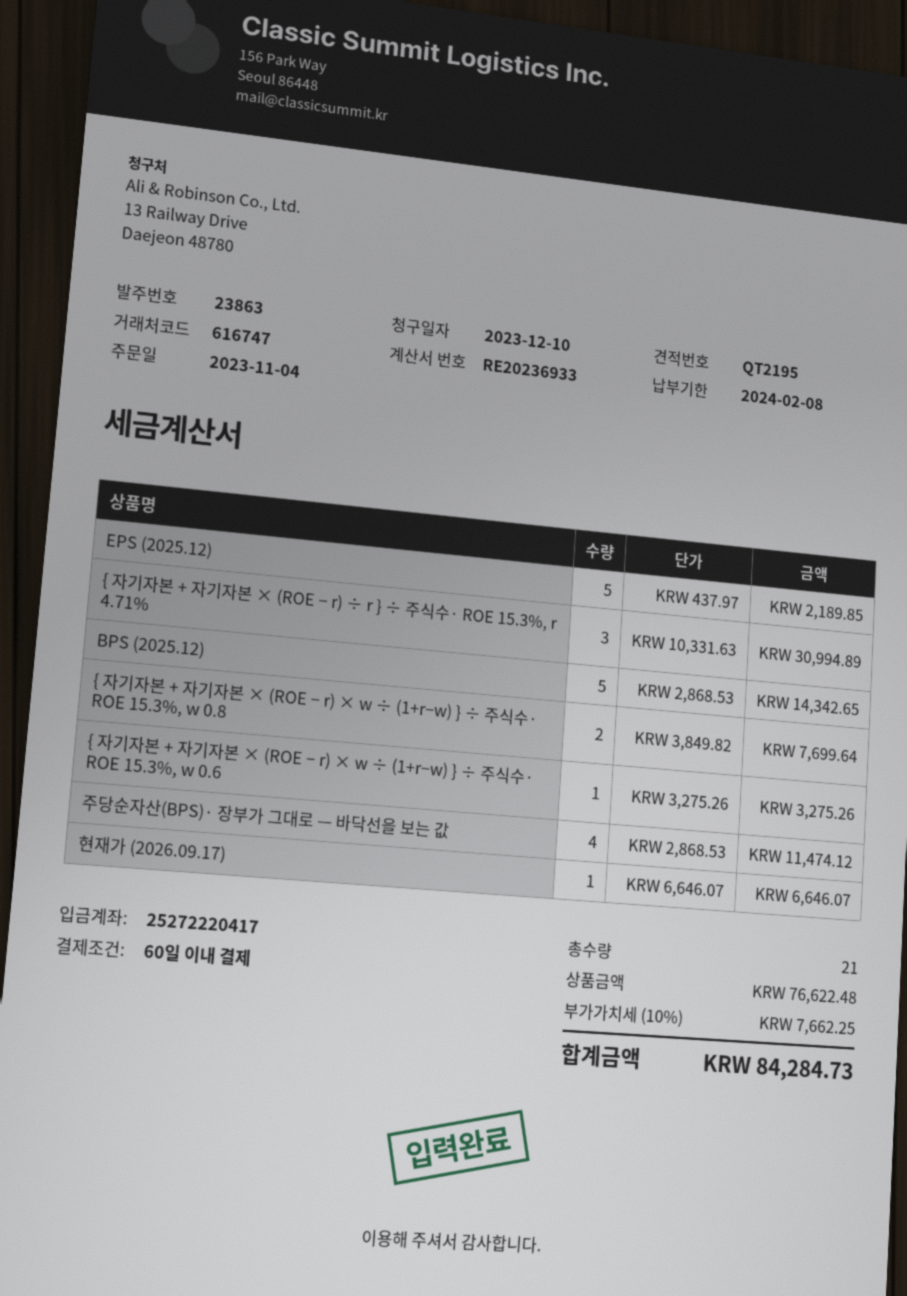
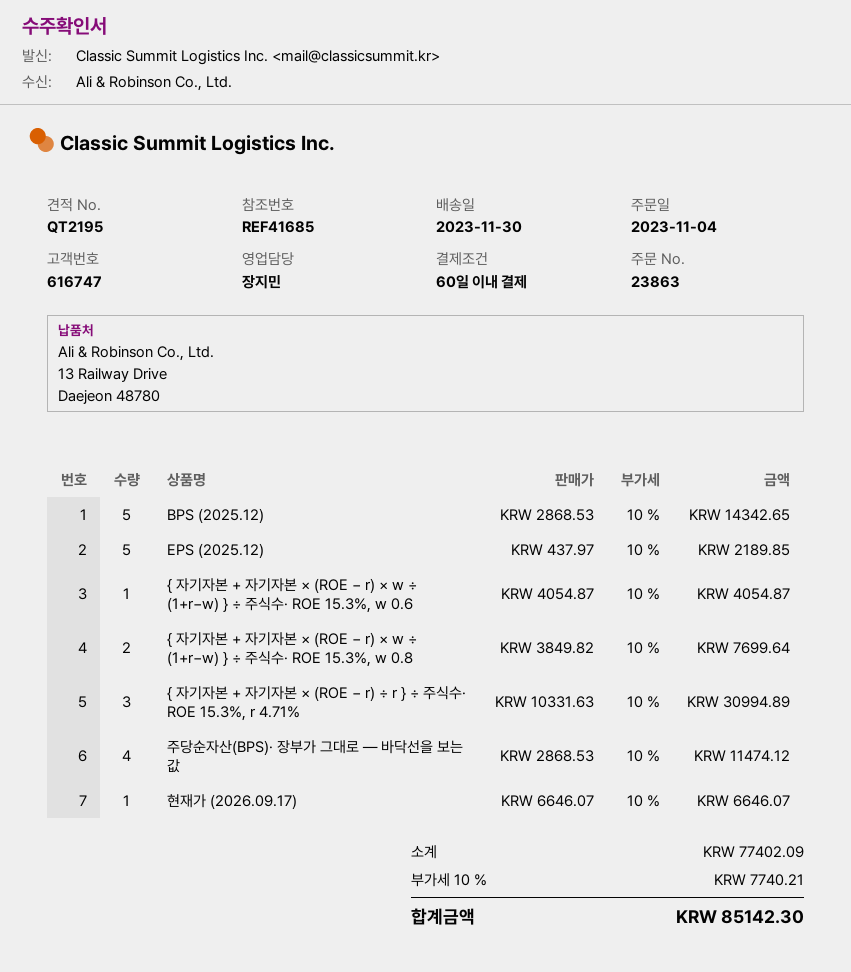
{ 자기자본 + 자기자본 × (ROE − r) × w ÷ (1+r−w) } ÷ 주식수· ROE 15.3%, w 0.6: 1 x 3275.26 = 3275.26 -> 1 x 4054.87 = 4054.87
subtotal: 76622.48 -> 77402.09
tax: 10% = 7662.25 -> 10% = 7740.21
total: 84284.73 -> 85142.30

